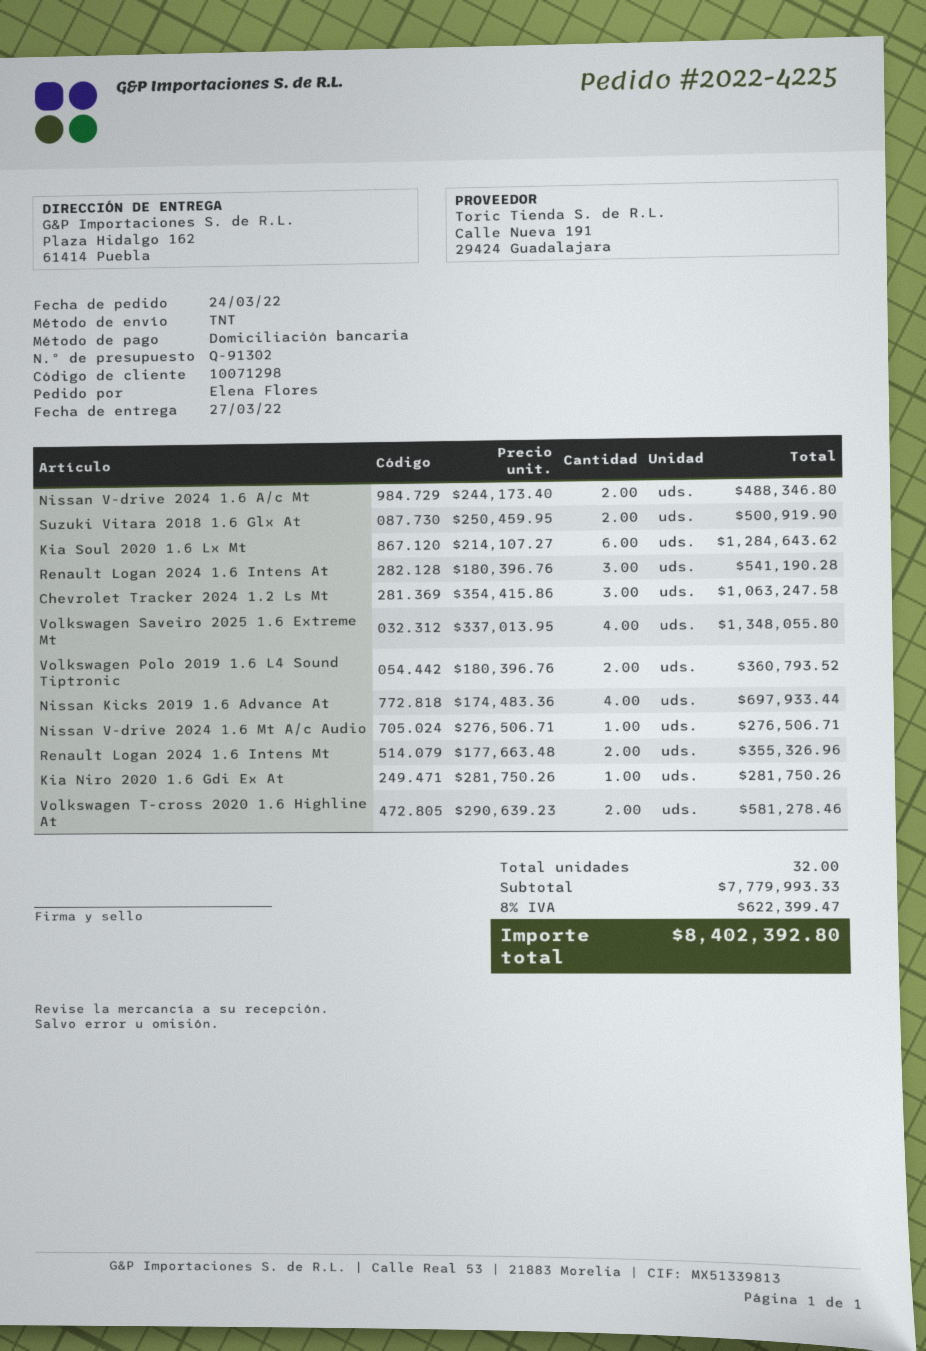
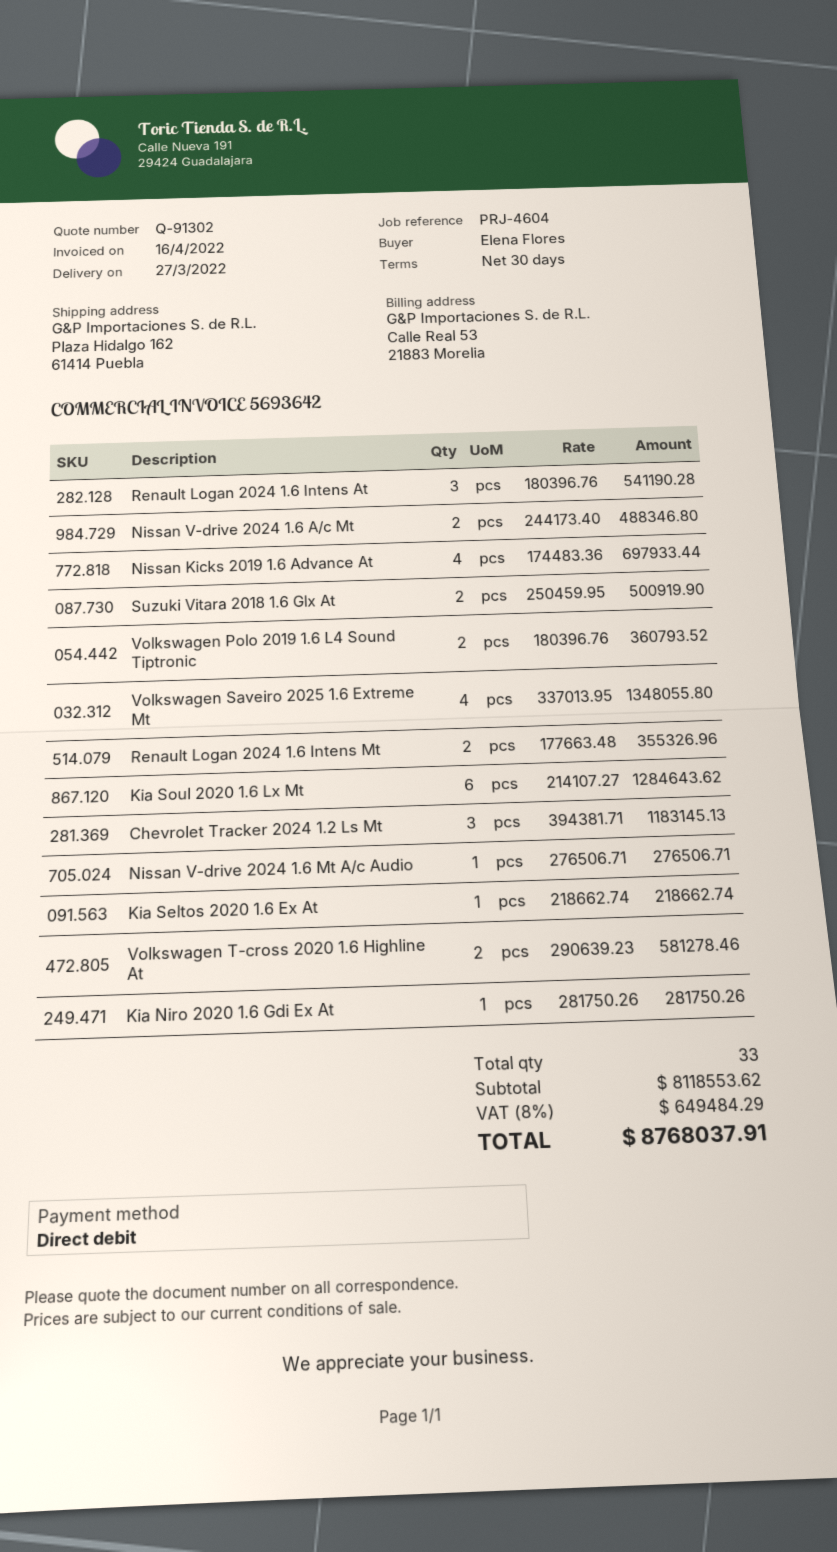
Chevrolet Tracker 2024 1.2 Ls Mt: 3 x 354415.86 = 1063247.58 -> 3 x 394381.71 = 1183145.13
Kia Seltos 2020 1.6 Ex At: none -> 1 x 218662.74 = 218662.74
total quantity: 32 -> 33
subtotal: 7779993.33 -> 8118553.62
tax: 8% = 622399.47 -> 8% = 649484.29
total: 8402392.80 -> 8768037.91

